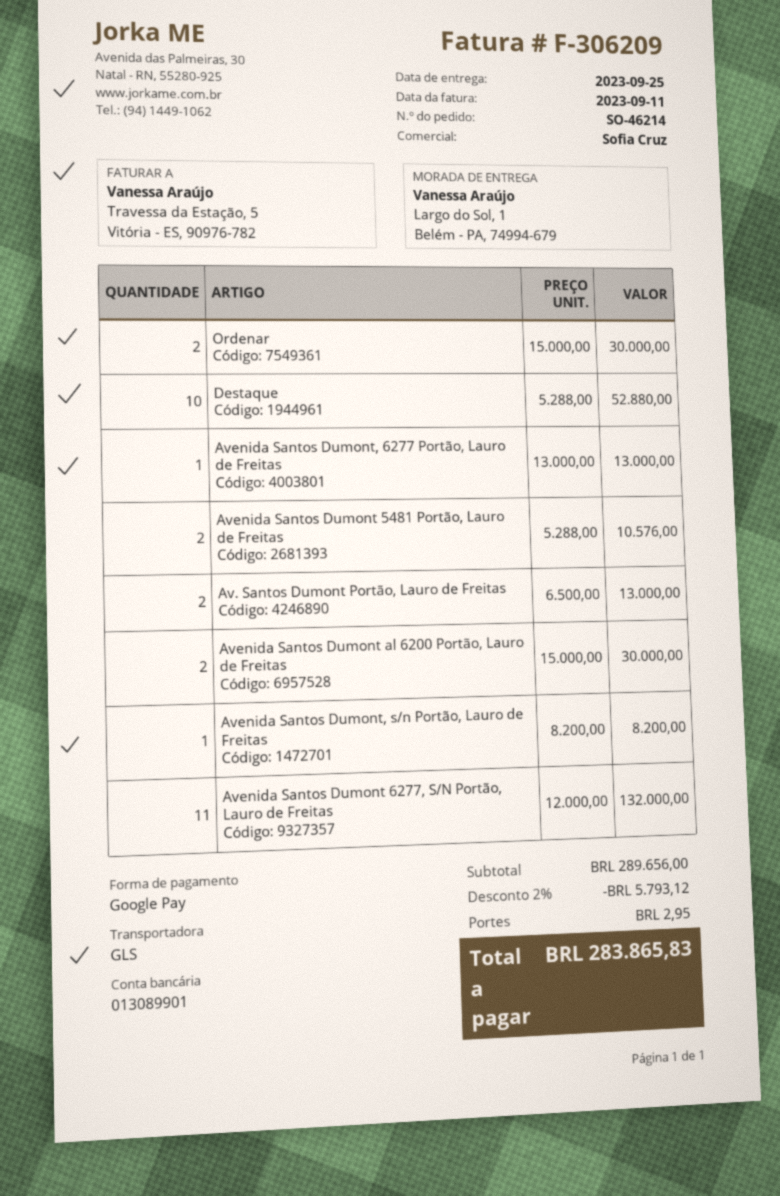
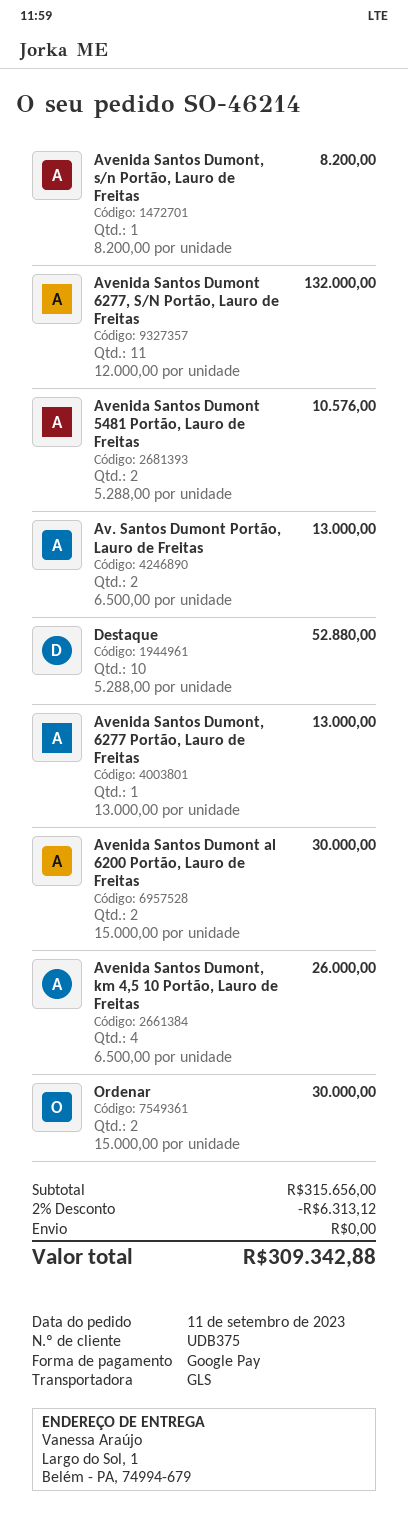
Avenida Santos Dumont, km 4,5 10 Portão, Lauro de Freitas: none -> 4 x 6500.00 = 26000.00
subtotal: 289656.00 -> 315656.00
discount: 2% = 5793.12 -> 2% = 6313.12
shipping: 2.95 -> 0.00
total: 283865.83 -> 309342.88

